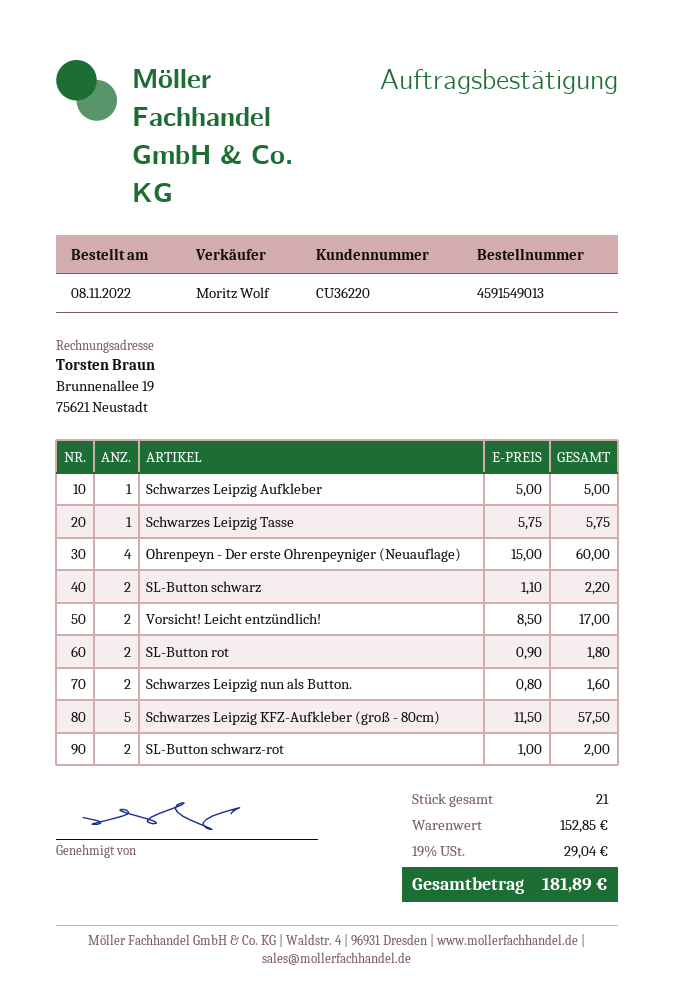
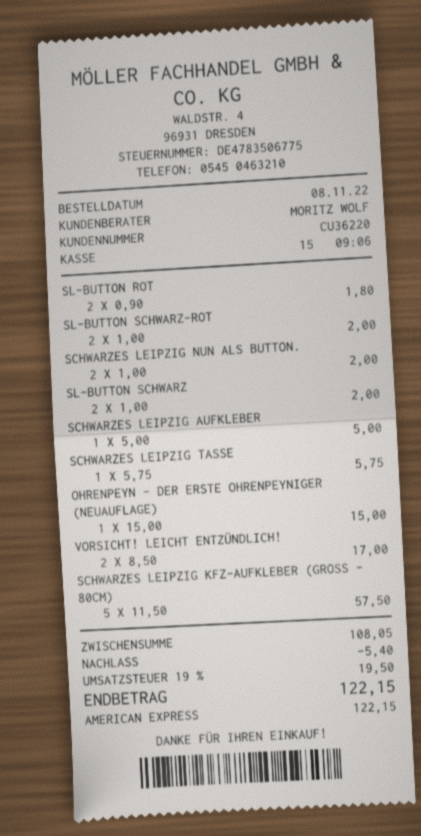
Ohrenpeyn - Der erste Ohrenpeyniger (Neuauflage): 4 x 15.00 = 60.00 -> 1 x 15.00 = 15.00
SL-Button schwarz: 2 x 1.10 = 2.20 -> 2 x 1.00 = 2.00
Schwarzes Leipzig nun als Button.: 2 x 0.80 = 1.60 -> 2 x 1.00 = 2.00
subtotal: 152.85 -> 108.05
discount: none -> 5.40
tax: 19% = 29.04 -> 19% = 19.50
total: 181.89 -> 122.15

